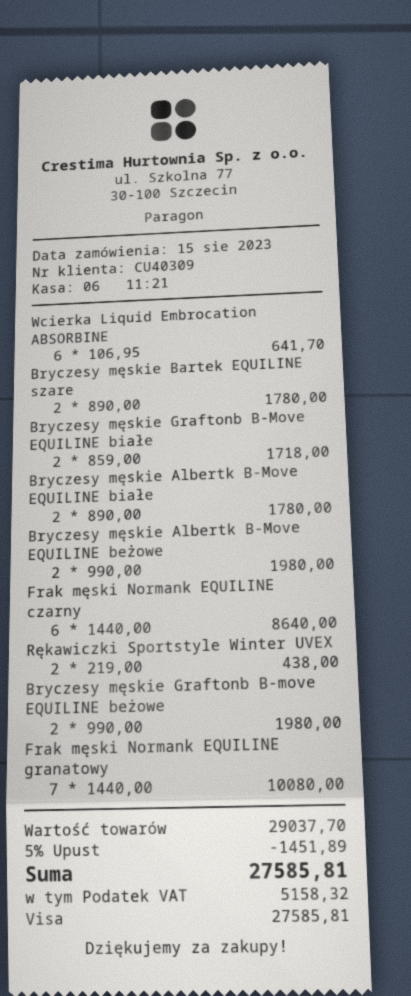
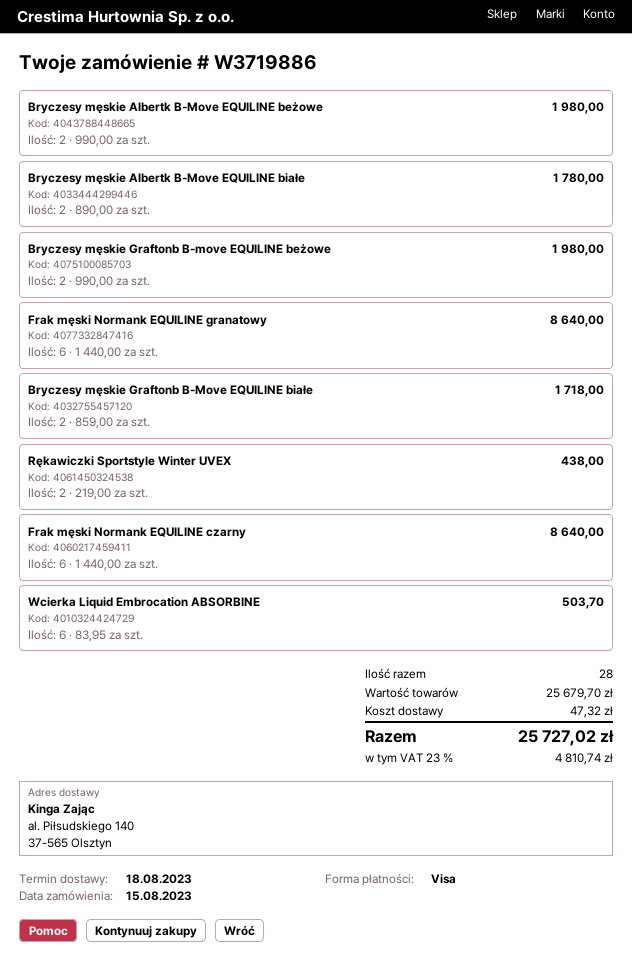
Wcierka Liquid Embrocation ABSORBINE: 6 x 106.95 = 641.70 -> 6 x 83.95 = 503.70
Bryczesy męskie Bartek EQUILINE szare: 2 x 890.00 = 1780.00 -> none
Frak męski Normank EQUILINE granatowy: 7 x 1440.00 = 10080.00 -> 6 x 1440.00 = 8640.00
subtotal: 29037.70 -> 25679.70
discount: 5% = 1451.89 -> none
shipping: none -> 47.32
tax: 5158.32 -> 4810.74
total: 27585.81 -> 25727.02

